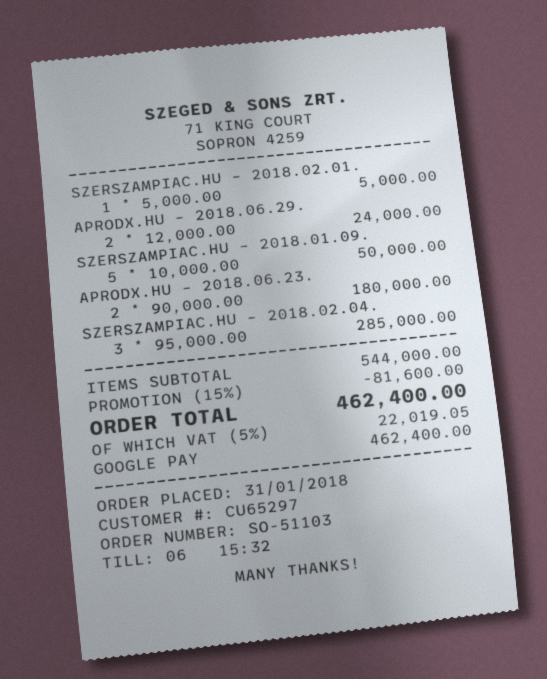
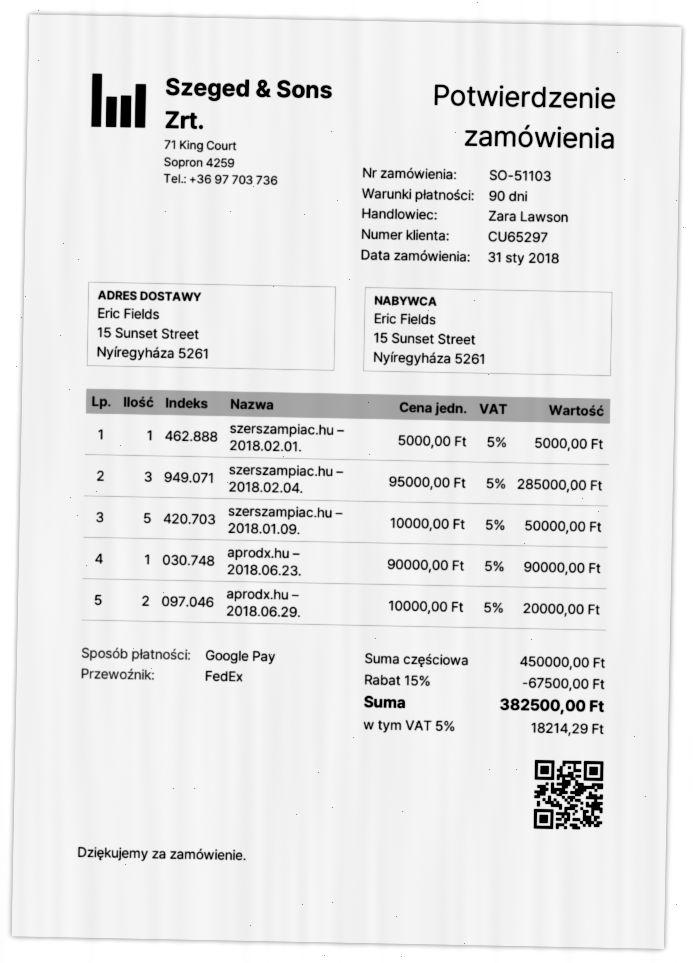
APRODX.HU – 2018.06.29.: 2 x 12000.00 = 24000.00 -> 2 x 10000.00 = 20000.00
APRODX.HU – 2018.06.23.: 2 x 90000.00 = 180000.00 -> 1 x 90000.00 = 90000.00
subtotal: 544000.00 -> 450000.00
discount: 15% = 81600.00 -> 15% = 67500.00
tax: 5% = 22019.05 -> 5% = 18214.29
total: 462400.00 -> 382500.00

